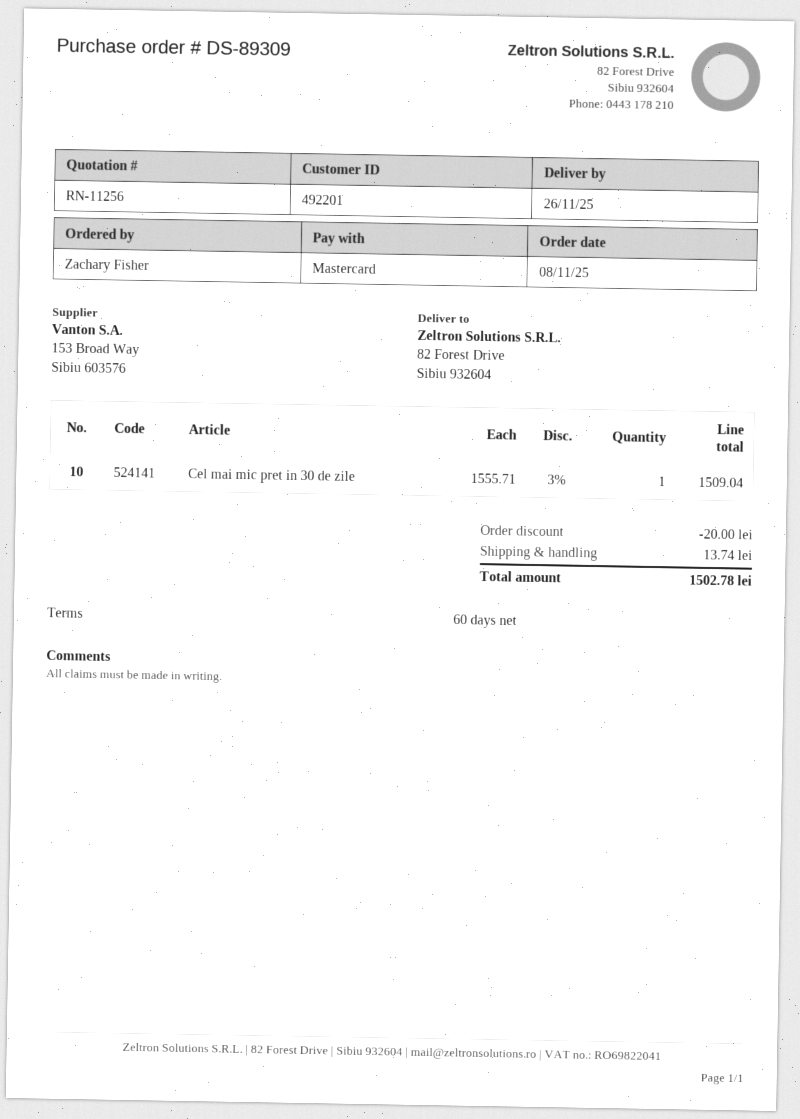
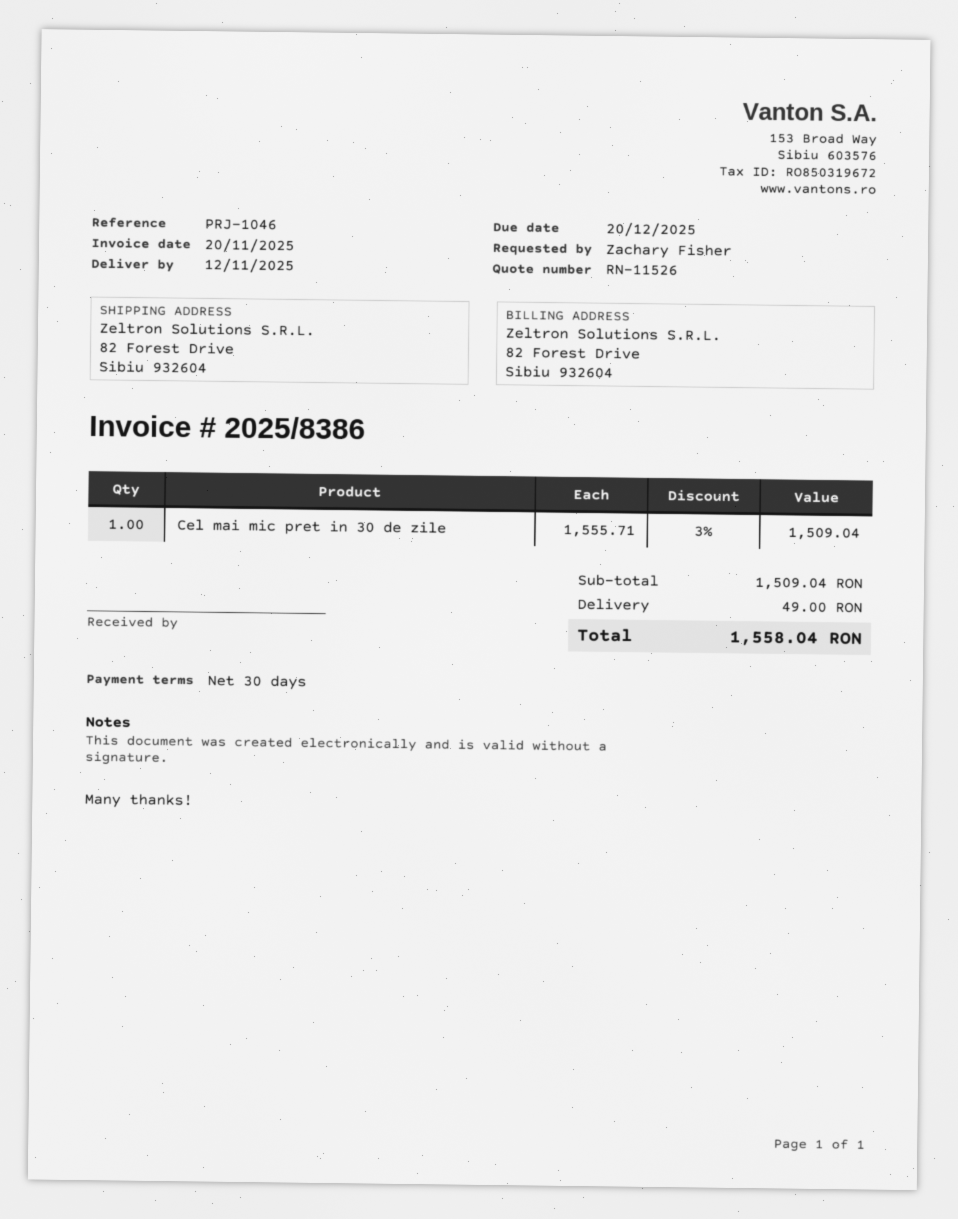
quote number: RN-11256 -> RN-11526
delivery date: 2025-11-26 -> 2025-11-12
payment terms: 60 days -> 30 days
discount: 20.00 -> none
shipping: 13.74 -> 49.00
total: 1502.78 -> 1558.04

